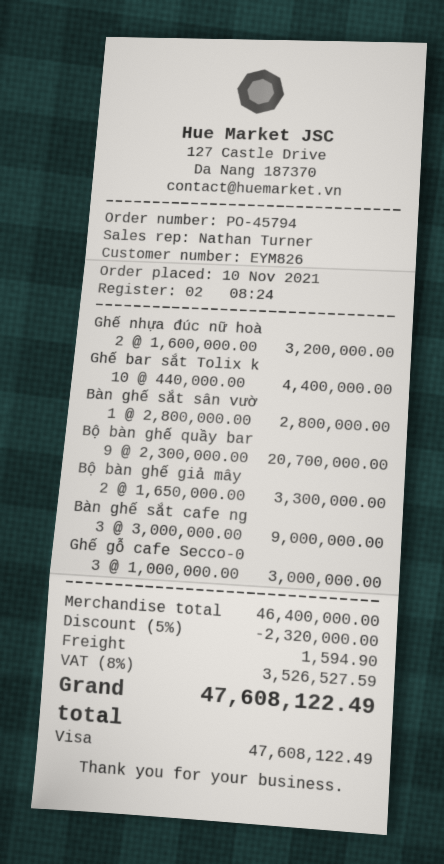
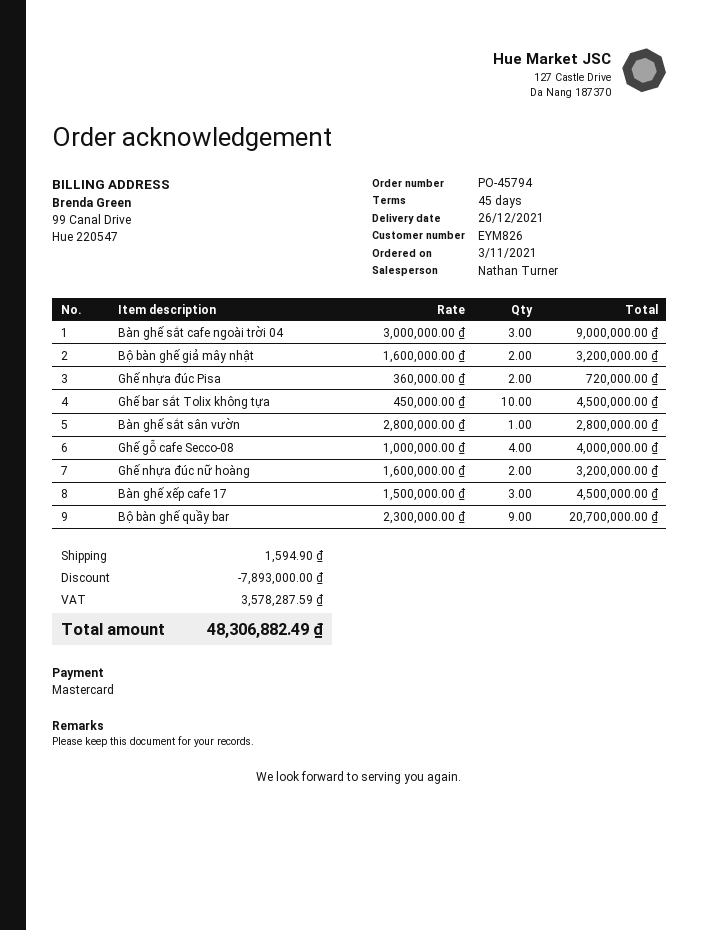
order date: 2021-11-10 -> 2021-11-03
payment method: Visa -> Mastercard
Ghế bar sắt Tolix k: 10 x 440000.00 = 4400000.00 -> 10 x 450000.00 = 4500000.00
Bộ bàn ghế giả mây: 2 x 1650000.00 = 3300000.00 -> 2 x 1600000.00 = 3200000.00
Ghế gỗ cafe Secco-0: 3 x 1000000.00 = 3000000.00 -> 4 x 1000000.00 = 4000000.00
Ghế nhựa đúc Pisa: none -> 2 x 360000.00 = 720000.00
Bàn ghế xếp cafe 17: none -> 3 x 1500000.00 = 4500000.00
discount: 2320000.00 -> 7893000.00
tax: 3526527.59 -> 3578287.59
total: 47608122.49 -> 48306882.49

